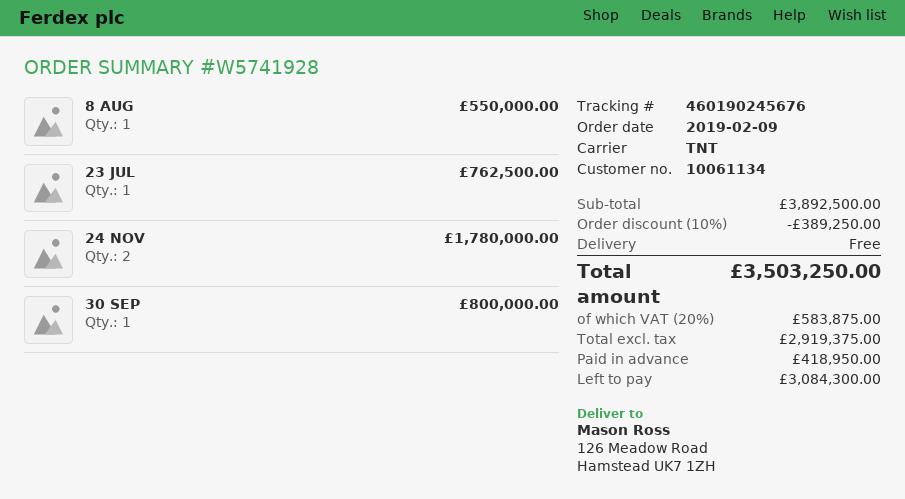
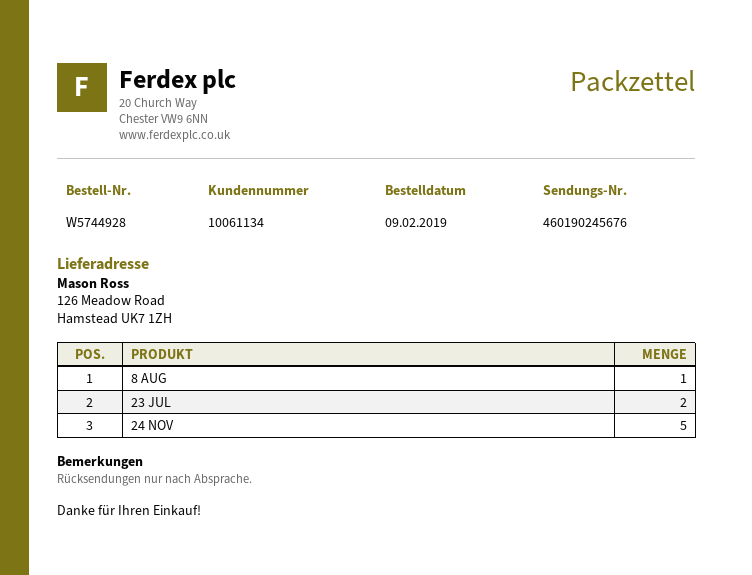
order number: W5741928 -> W5744928
23 JUL: 1 -> 2
24 NOV: 2 -> 5
30 SEP: 1 -> none

